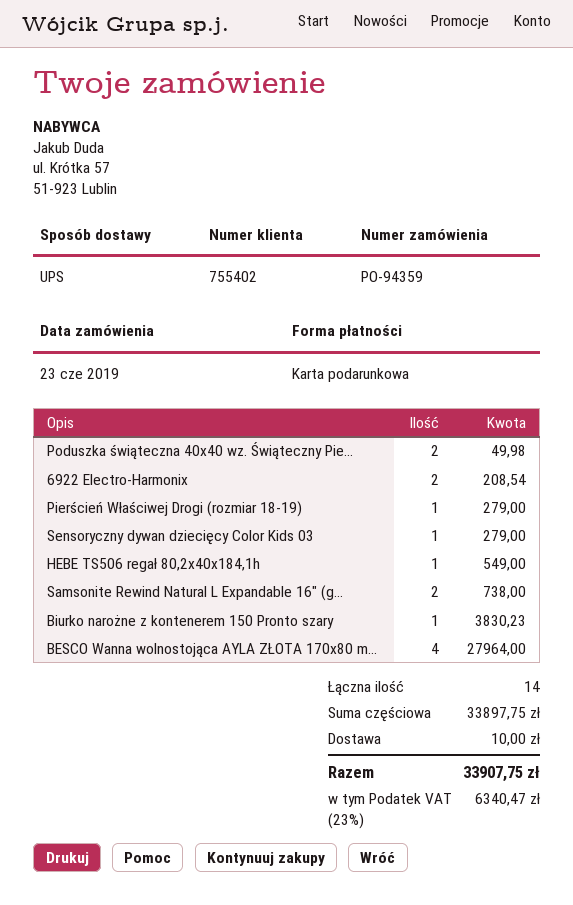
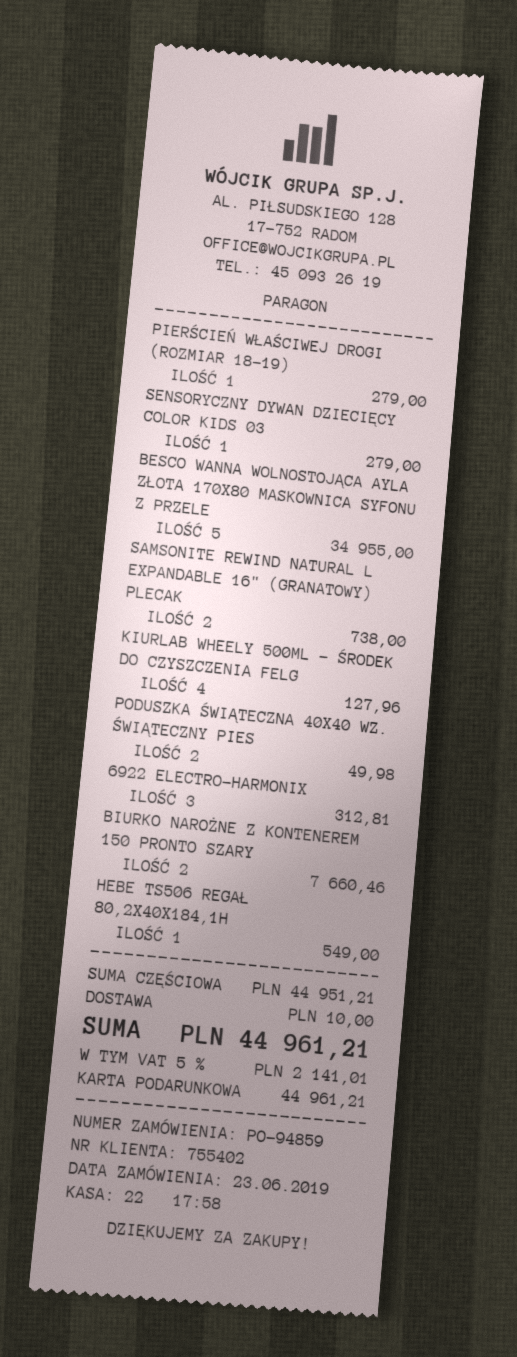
order number: PO-94359 -> PO-94859
6922 Electro-Harmonix: 2 for 208.54 -> 3 for 312.81
Biurko narożne z kontenerem 150 Pronto szary: 1 for 3830.23 -> 2 for 7660.46
BESCO Wanna wolnostojąca AYLA ZŁOTA 170x80 m...: 4 for 27964.00 -> 5 for 34955.00
KIURLAB WHEELY 500ML - ŚRODEK DO CZYSZCZENIA FELG: none -> 4 for 127.96
subtotal: 33897.75 -> 44951.21
tax: 23% = 6340.47 -> 5% = 2141.01
total: 33907.75 -> 44961.21

